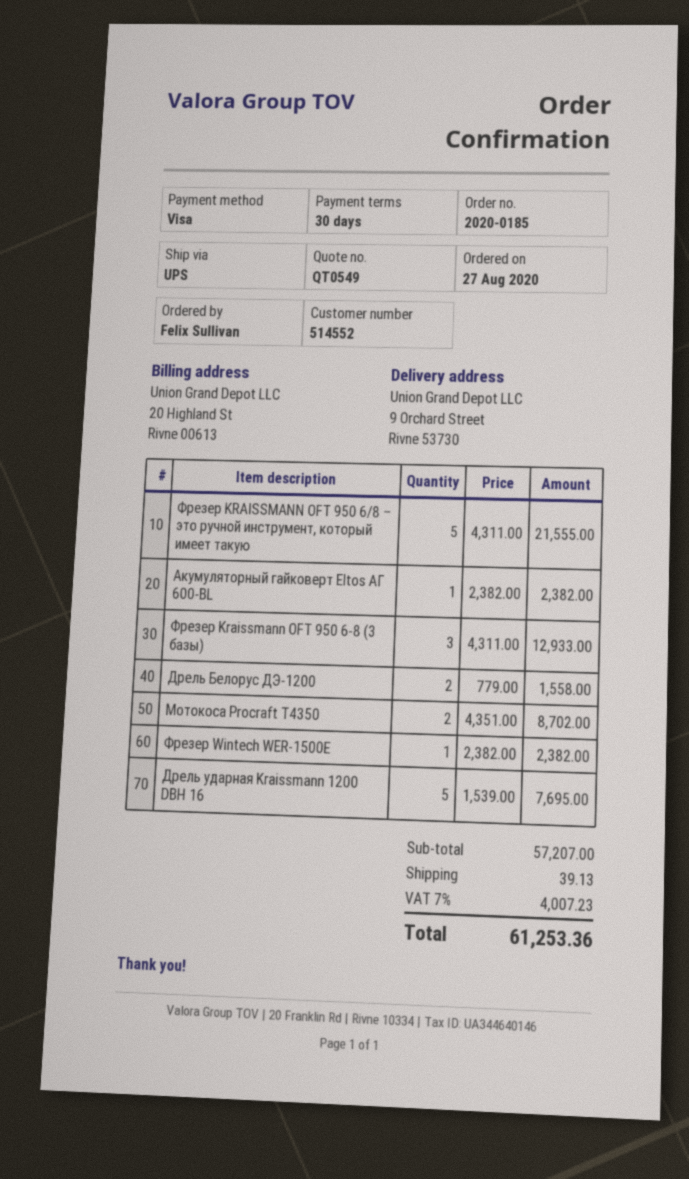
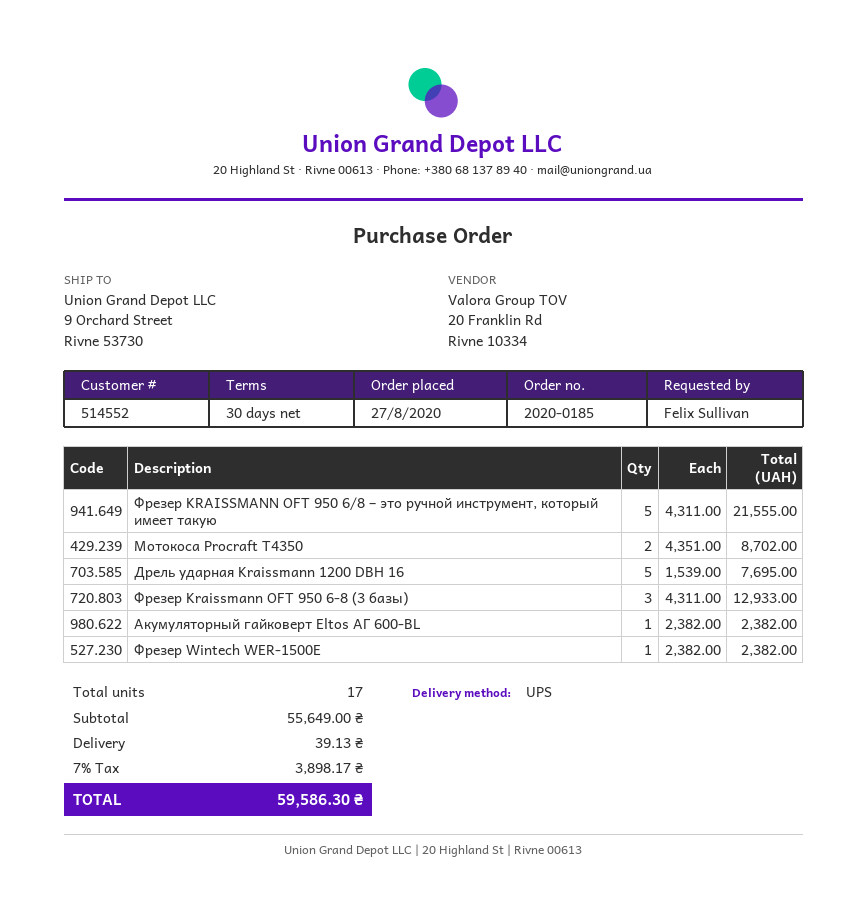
Дрель Белорус ДЭ-1200: 2 x 779.00 = 1558.00 -> none
subtotal: 57207.00 -> 55649.00
tax: 7% = 4007.23 -> 7% = 3898.17
total: 61253.36 -> 59586.30

